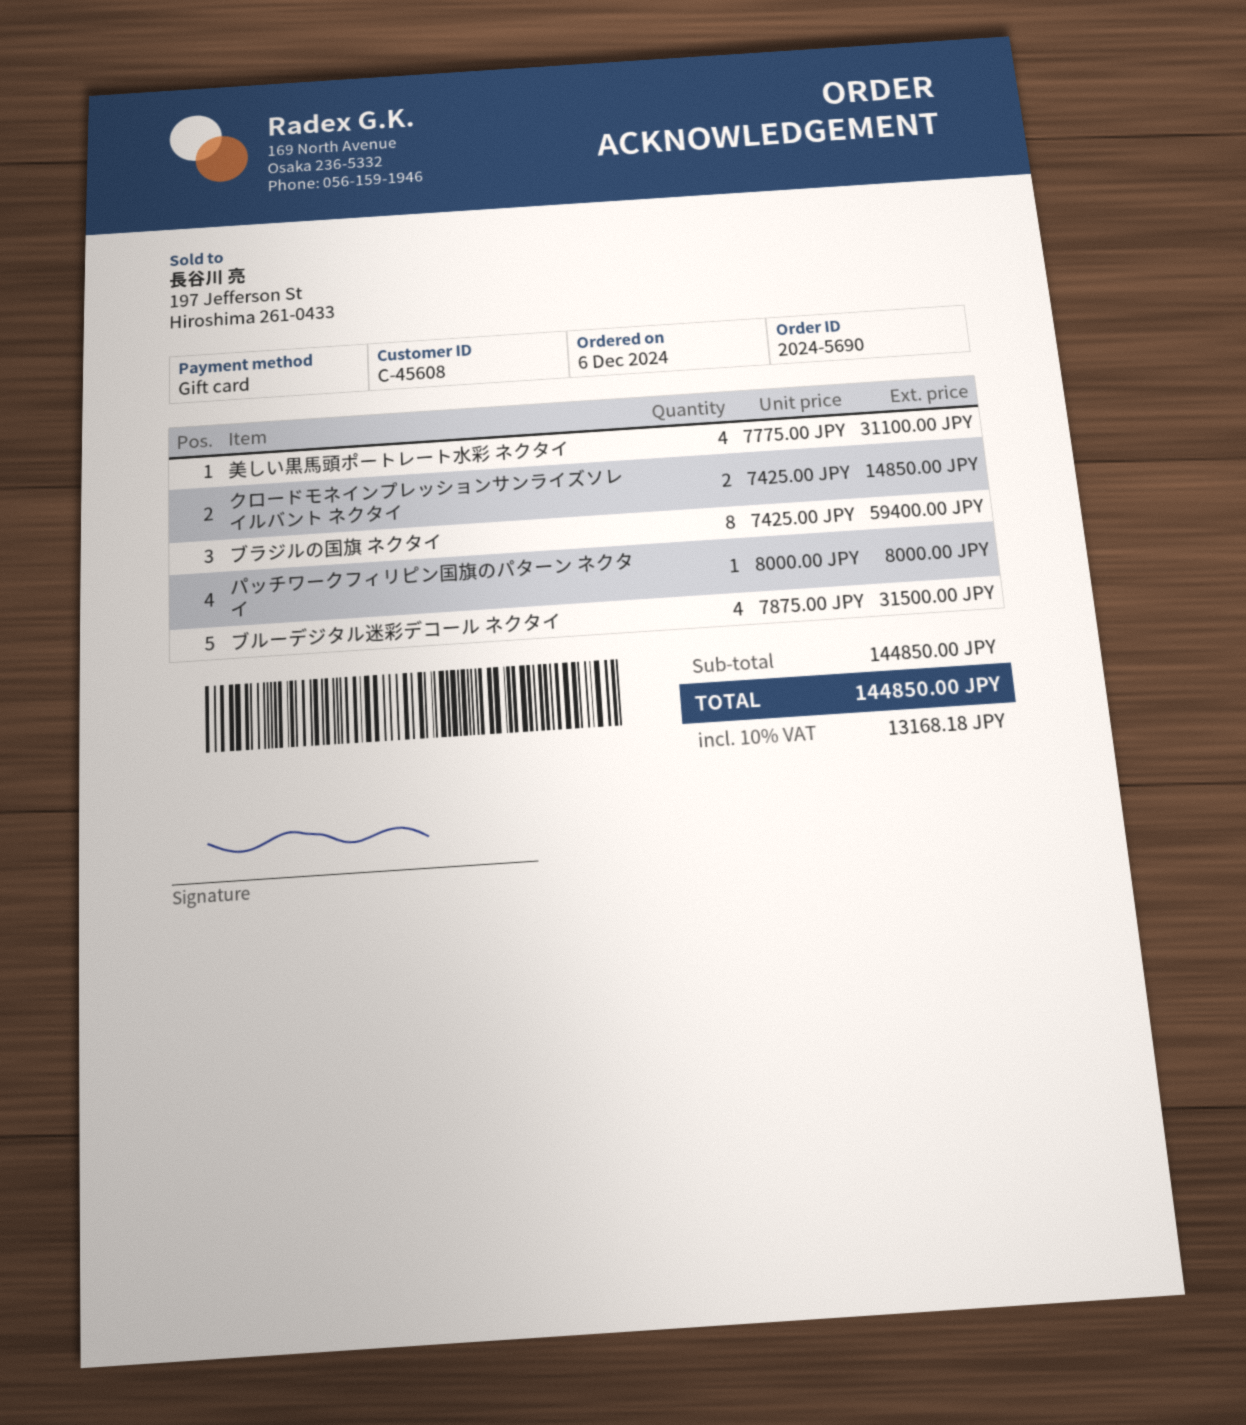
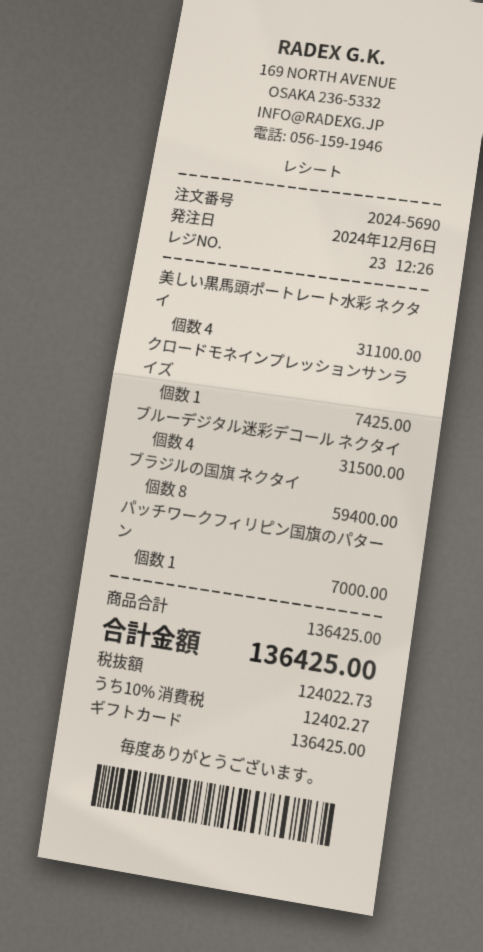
クロードモネインプレッションサンライズソレイルバント ネクタイ: 2 for 14850.00 -> 1 for 7425.00
パッチワークフィリピン国旗のパターン ネクタイ: 1 for 8000.00 -> 1 for 7000.00
subtotal: 144850.00 -> 136425.00
tax: 10% = 13168.18 -> 10% = 12402.27
total: 144850.00 -> 136425.00

